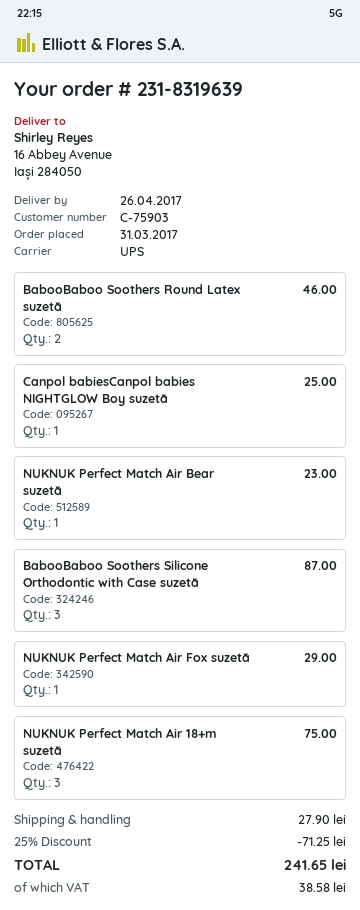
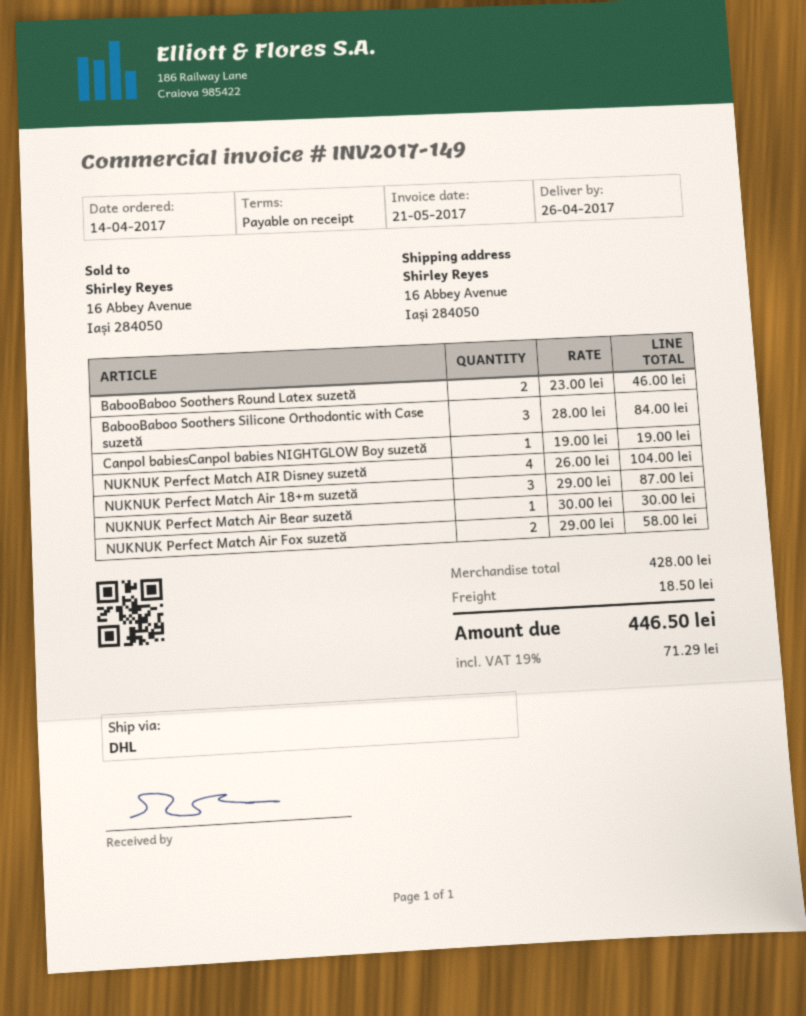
order date: 2017-03-31 -> 2017-04-14
shipping method: UPS -> DHL
Canpol babiesCanpol babies NIGHTGLOW Boy suzetă: 1 for 25.00 -> 1 for 19.00
NUKNUK Perfect Match Air Bear suzetă: 1 for 23.00 -> 1 for 30.00
BabooBaboo Soothers Silicone Orthodontic with Case suzetă: 3 for 87.00 -> 3 for 84.00
NUKNUK Perfect Match Air Fox suzetă: 1 for 29.00 -> 2 for 58.00
NUKNUK Perfect Match Air 18+m suzetă: 3 for 75.00 -> 3 for 87.00
NUKNUK Perfect Match AIR Disney suzetă: none -> 4 for 104.00
discount: 25% = 71.25 -> none
shipping: 27.90 -> 18.50
tax: 38.58 -> 71.29
total: 241.65 -> 446.50

